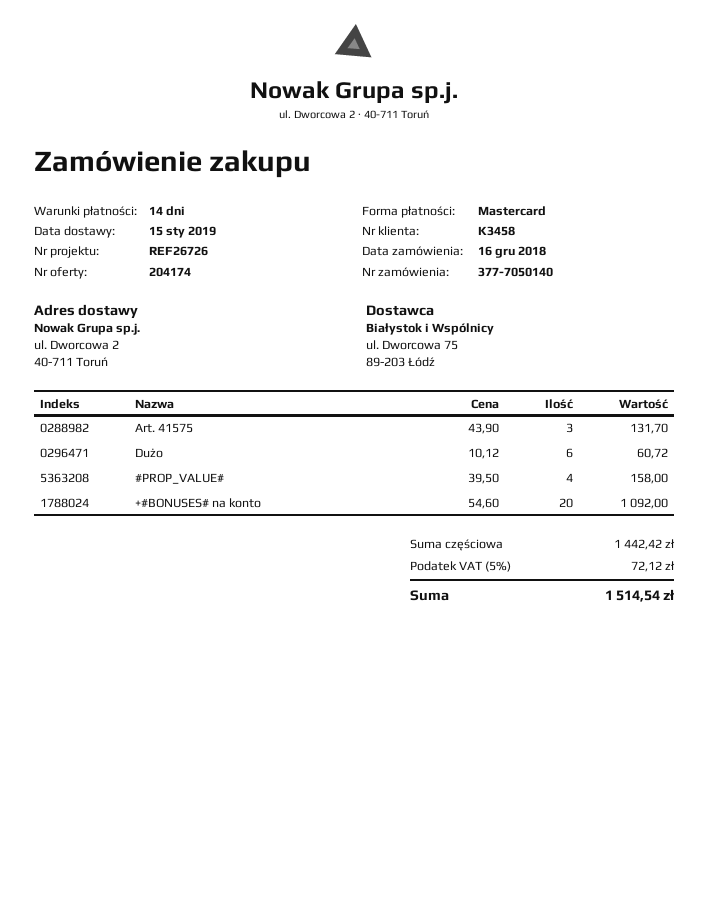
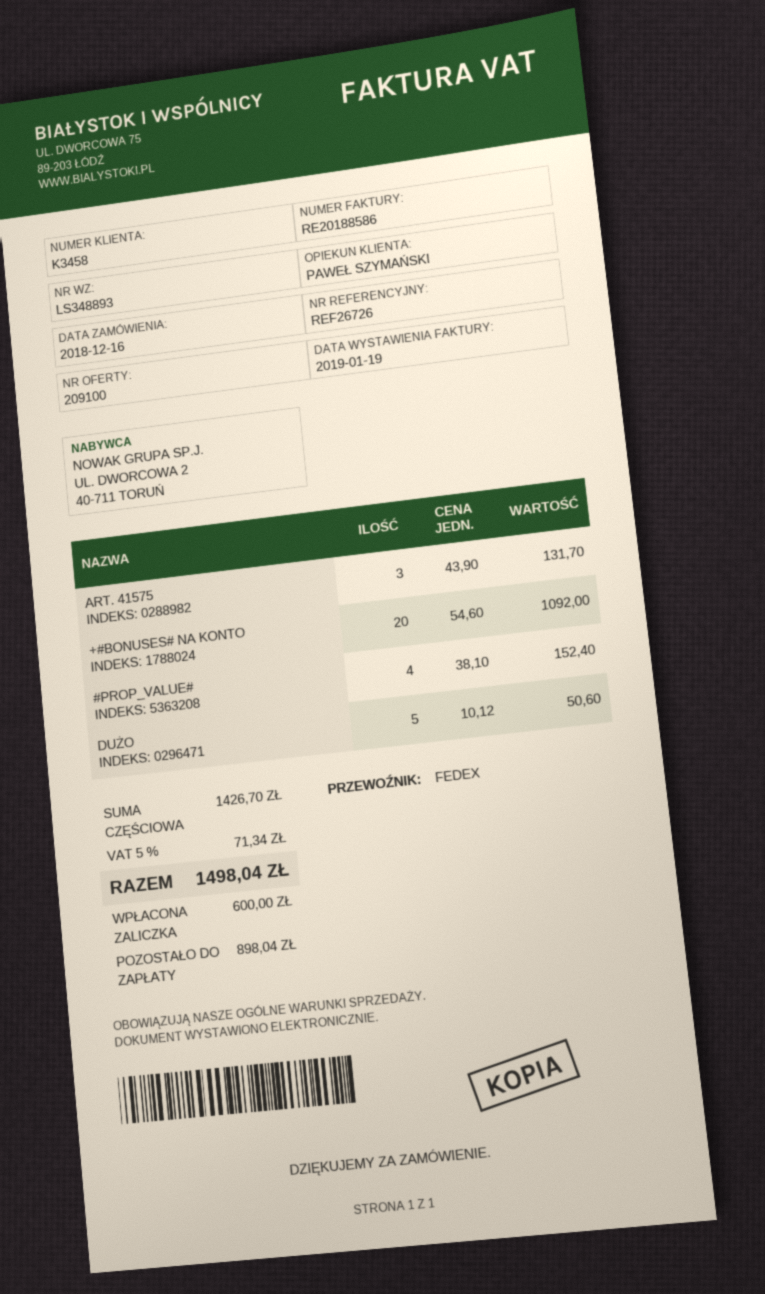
quote number: 204174 -> 209100
Dużo: 6 x 10.12 = 60.72 -> 5 x 10.12 = 50.60
#PROP_VALUE#: 4 x 39.50 = 158.00 -> 4 x 38.10 = 152.40
subtotal: 1442.42 -> 1426.70
tax: 5% = 72.12 -> 5% = 71.34
total: 1514.54 -> 1498.04

